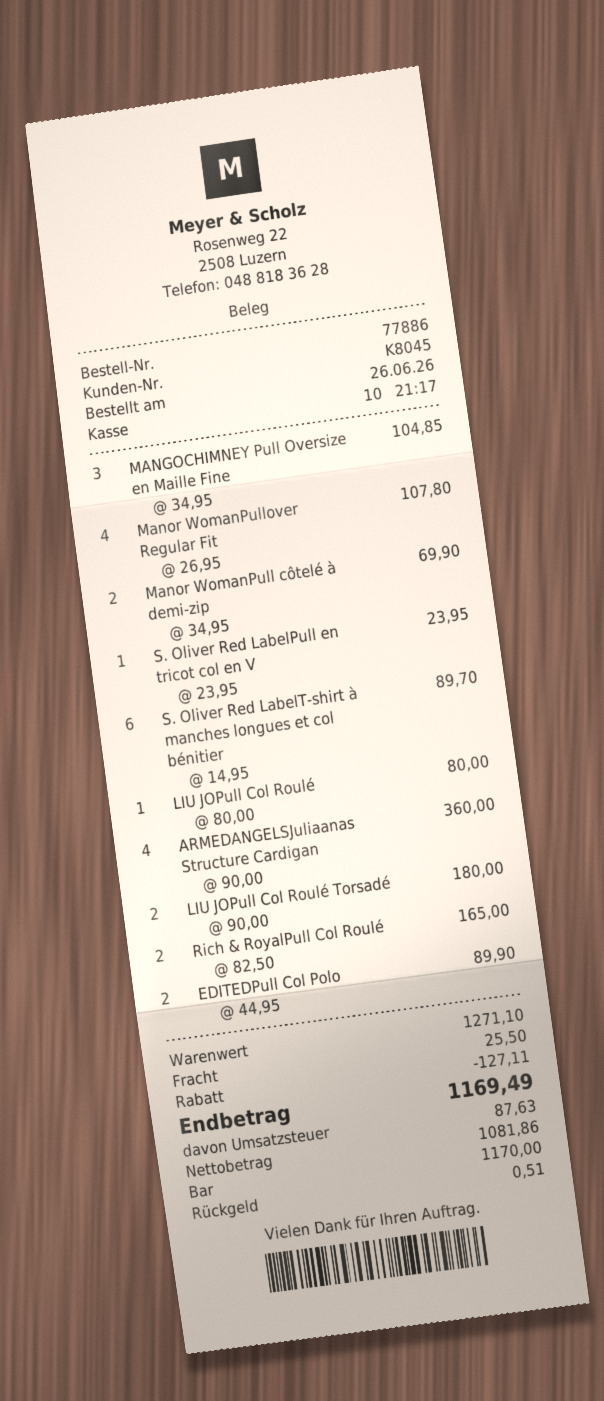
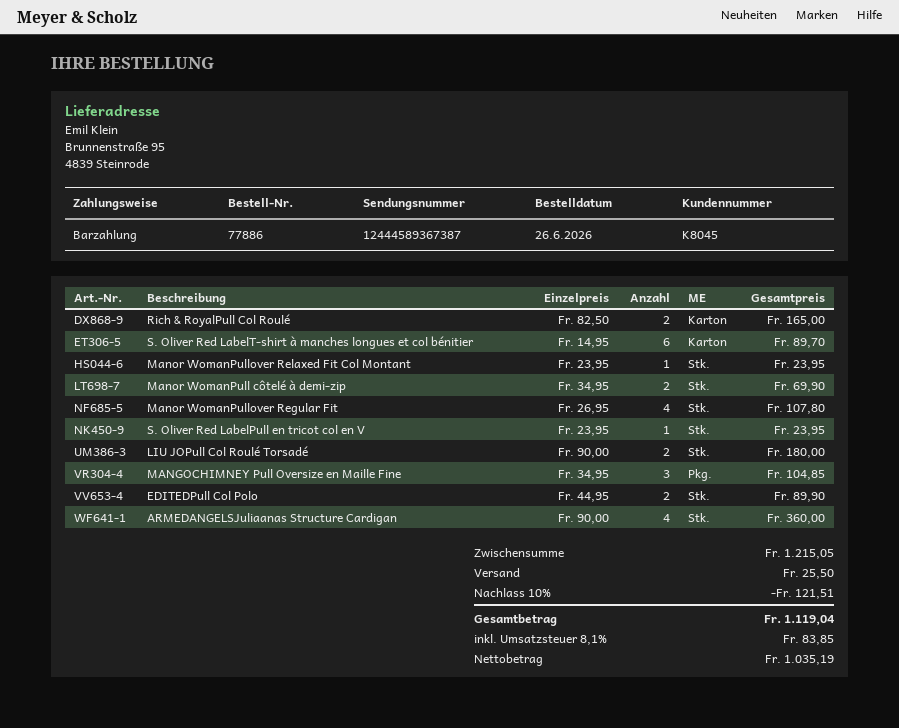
LIU JOPull Col Roulé: 1 x 80.00 = 80.00 -> none
Manor WomanPullover Relaxed Fit Col Montant: none -> 1 x 23.95 = 23.95
subtotal: 1271.10 -> 1215.05
discount: 127.11 -> 121.51
net: 1081.86 -> 1035.19
tax: 87.63 -> 83.85
total: 1169.49 -> 1119.04

